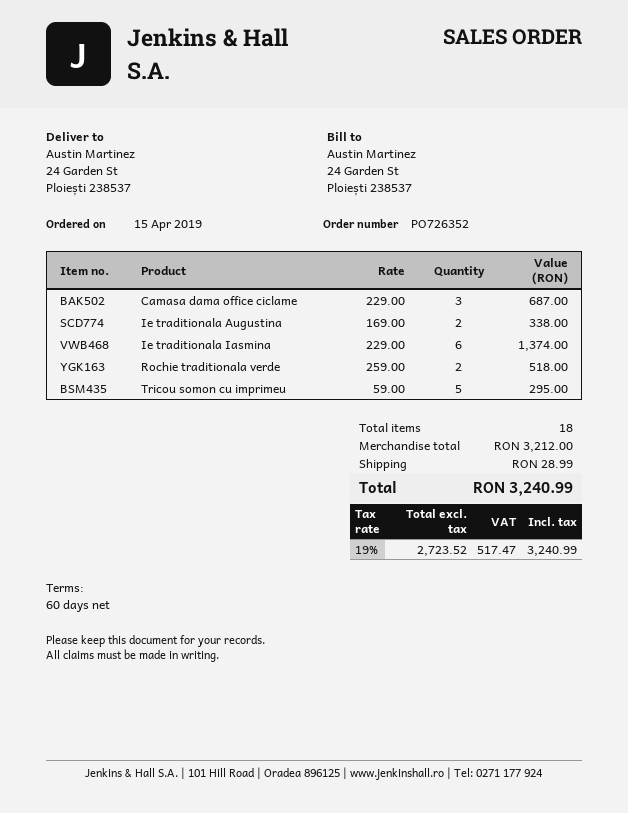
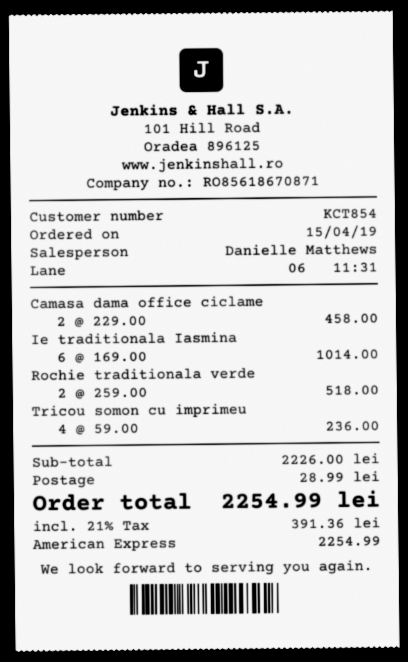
Camasa dama office ciclame: 3 x 229.00 = 687.00 -> 2 x 229.00 = 458.00
Ie traditionala Augustina: 2 x 169.00 = 338.00 -> none
Ie traditionala Iasmina: 6 x 229.00 = 1374.00 -> 6 x 169.00 = 1014.00
Tricou somon cu imprimeu: 5 x 59.00 = 295.00 -> 4 x 59.00 = 236.00
subtotal: 3212.00 -> 2226.00
tax: 19% = 517.47 -> 21% = 391.36
total: 3240.99 -> 2254.99

